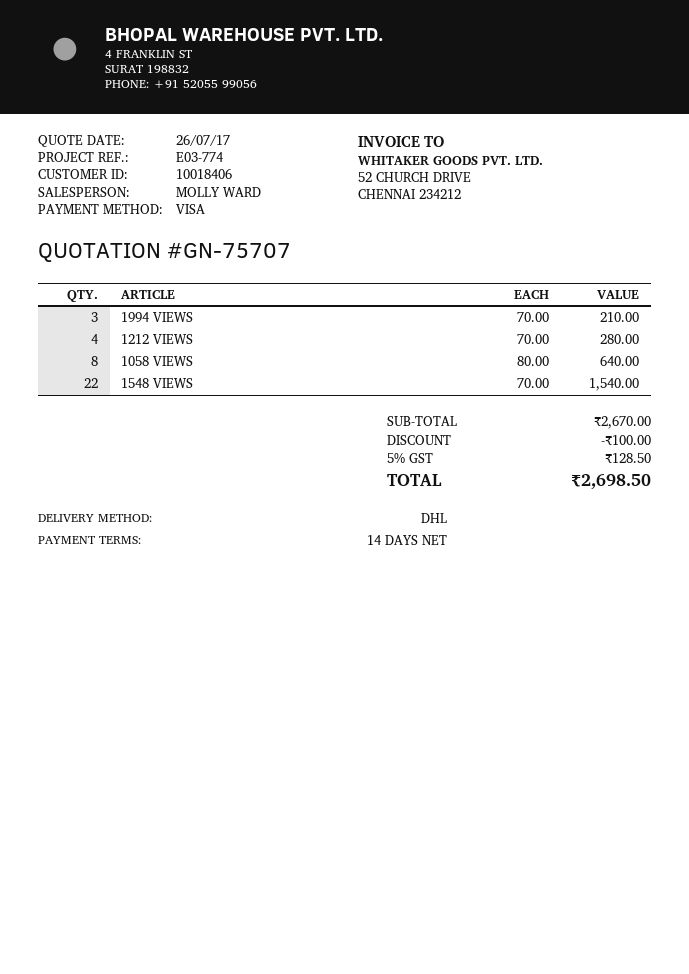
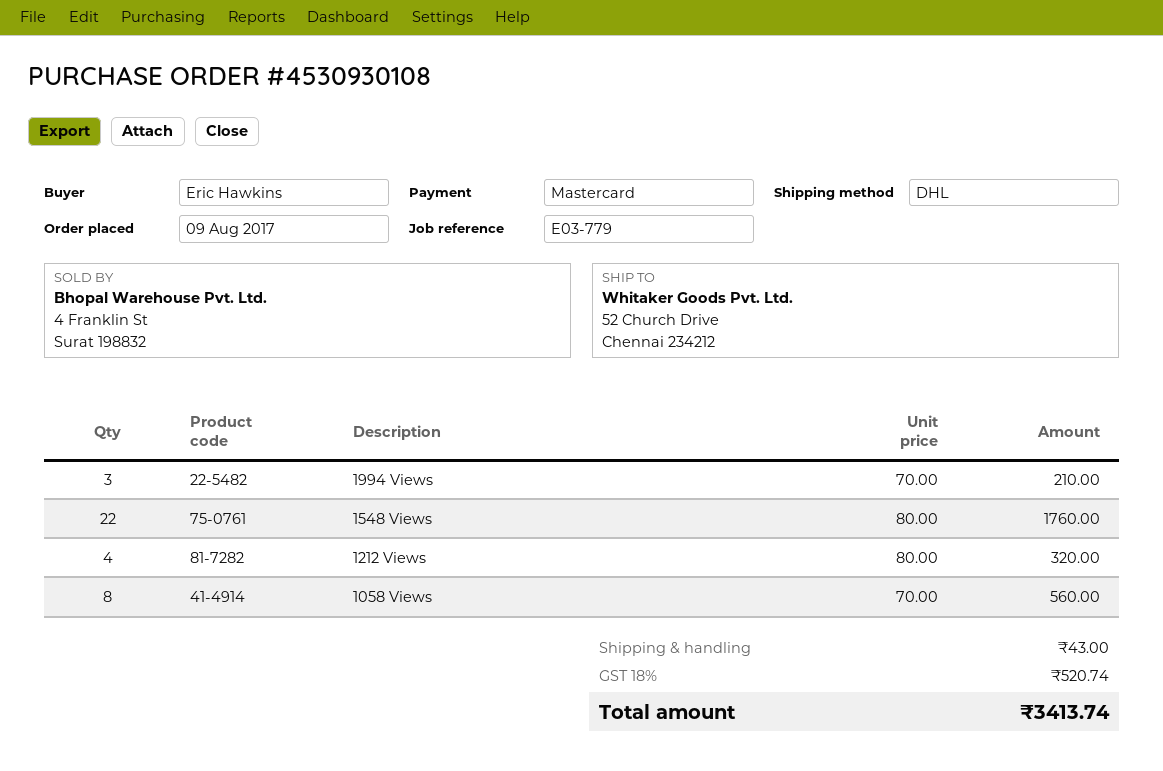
reference: E03-774 -> E03-779
payment method: Visa -> Mastercard
1212 VIEWS: 4 x 70.00 = 280.00 -> 4 x 80.00 = 320.00
1058 VIEWS: 8 x 80.00 = 640.00 -> 8 x 70.00 = 560.00
1548 VIEWS: 22 x 70.00 = 1540.00 -> 22 x 80.00 = 1760.00
discount: 100.00 -> none
shipping: none -> 43.00
tax: 5% = 128.50 -> 18% = 520.74
total: 2698.50 -> 3413.74

